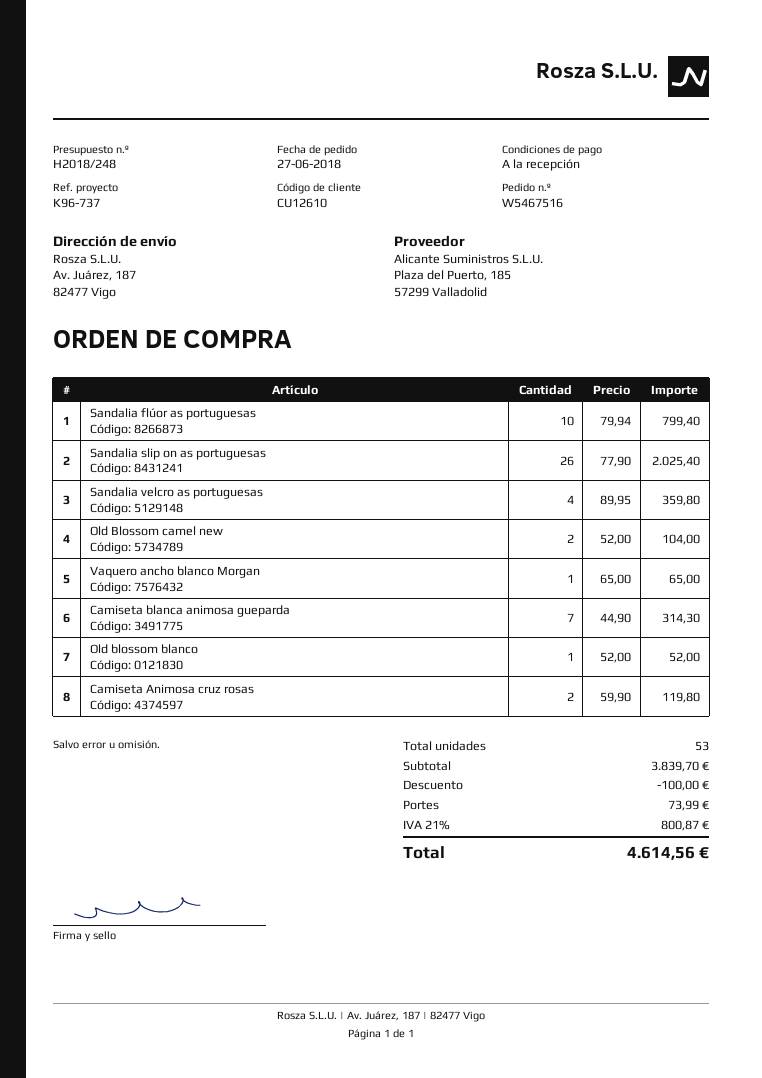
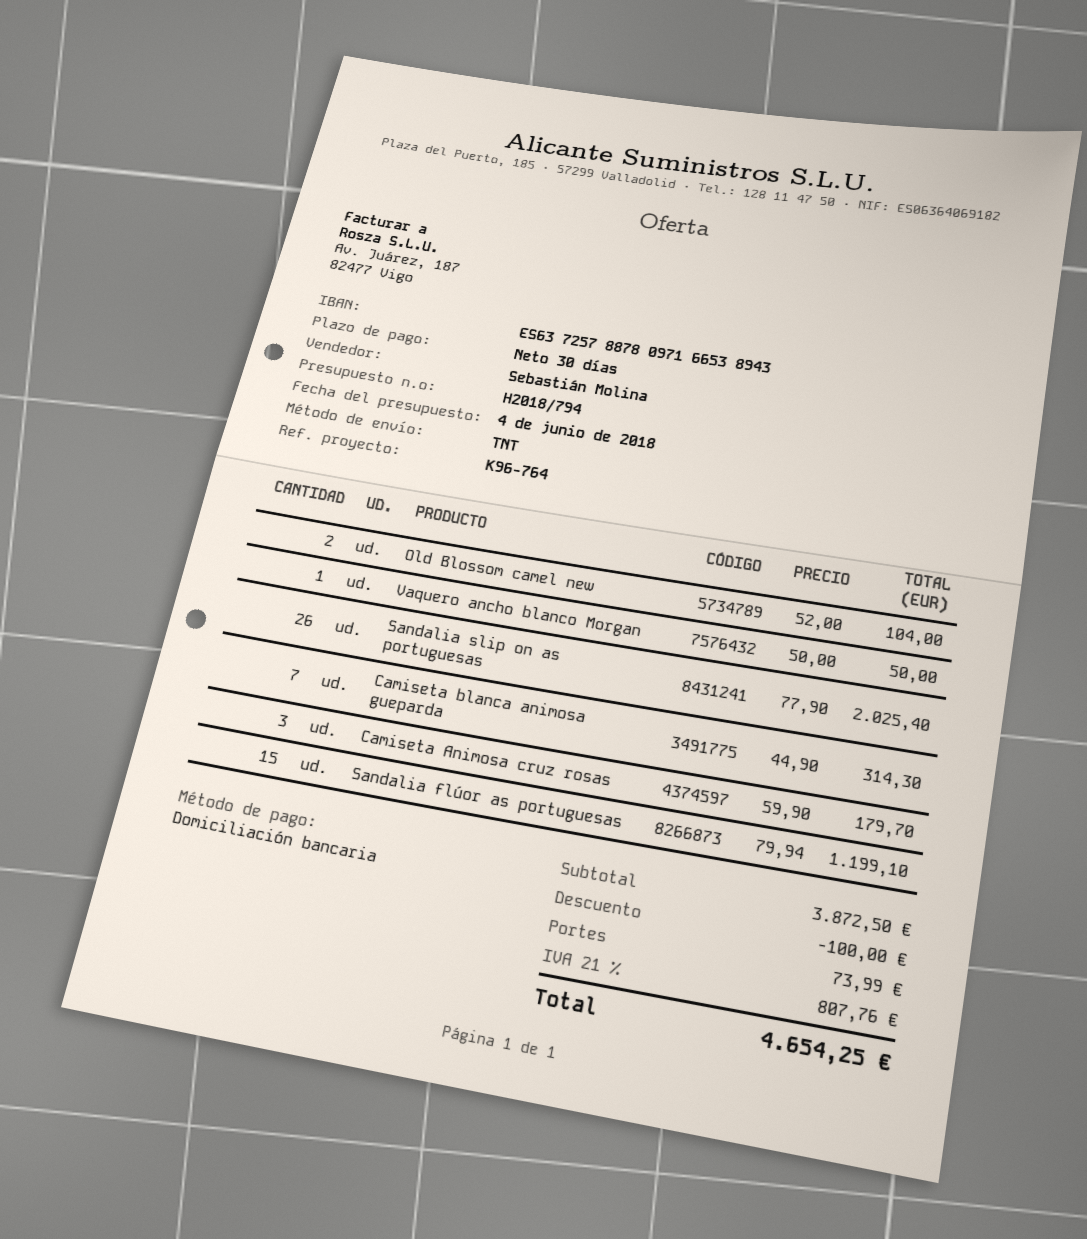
quote number: H2018/248 -> H2018/794
payment terms: on receipt -> 30 days
reference: K96-737 -> K96-764
Sandalia flúor as portuguesas: 10 x 79.94 = 799.40 -> 15 x 79.94 = 1199.10
Sandalia velcro as portuguesas: 4 x 89.95 = 359.80 -> none
Vaquero ancho blanco Morgan: 1 x 65.00 = 65.00 -> 1 x 50.00 = 50.00
Old blossom blanco: 1 x 52.00 = 52.00 -> none
Camiseta Animosa cruz rosas: 2 x 59.90 = 119.80 -> 3 x 59.90 = 179.70
subtotal: 3839.70 -> 3872.50
tax: 21% = 800.87 -> 21% = 807.76
total: 4614.56 -> 4654.25

